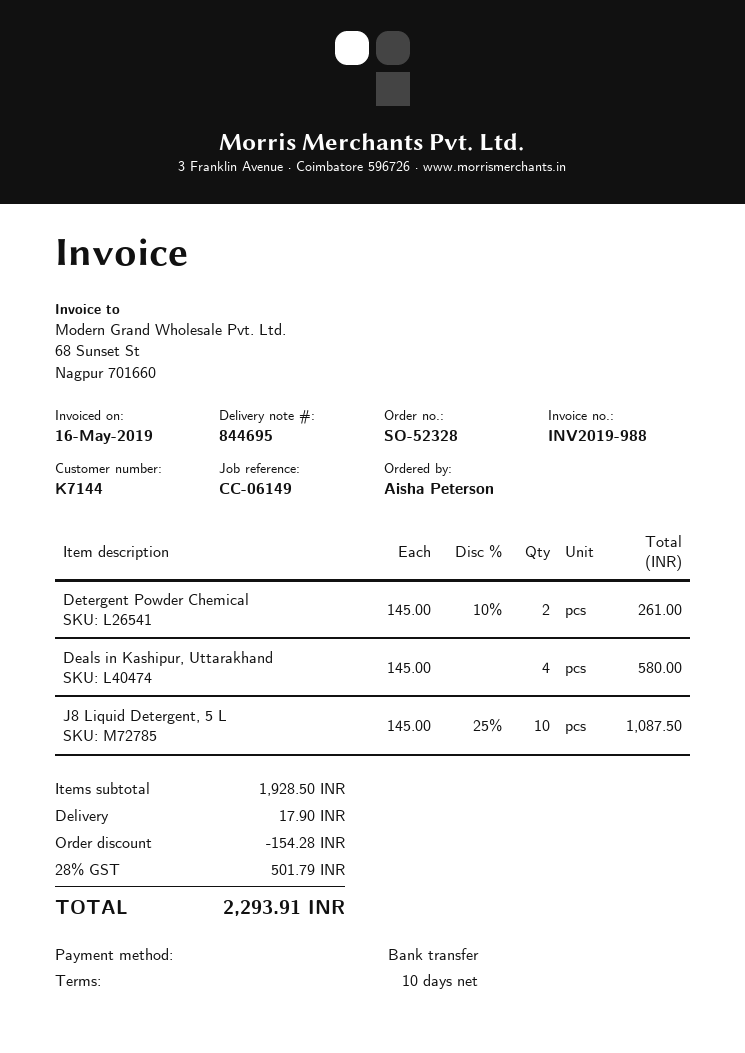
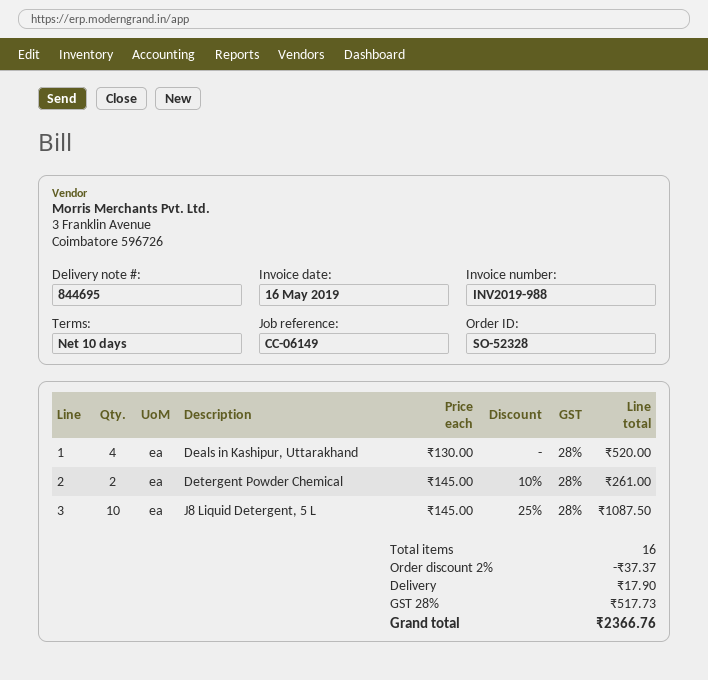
Deals in Kashipur, Uttarakhand: 4 x 145.00 = 580.00 -> 4 x 130.00 = 520.00
discount: 154.28 -> 37.37
tax: 28% = 501.79 -> 28% = 517.73
total: 2293.91 -> 2366.76

